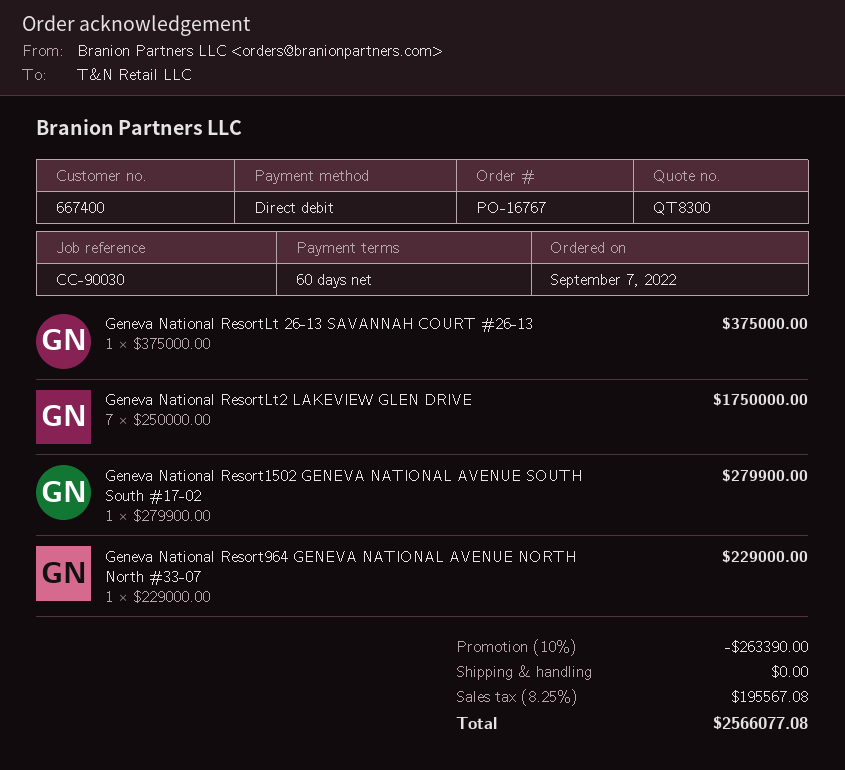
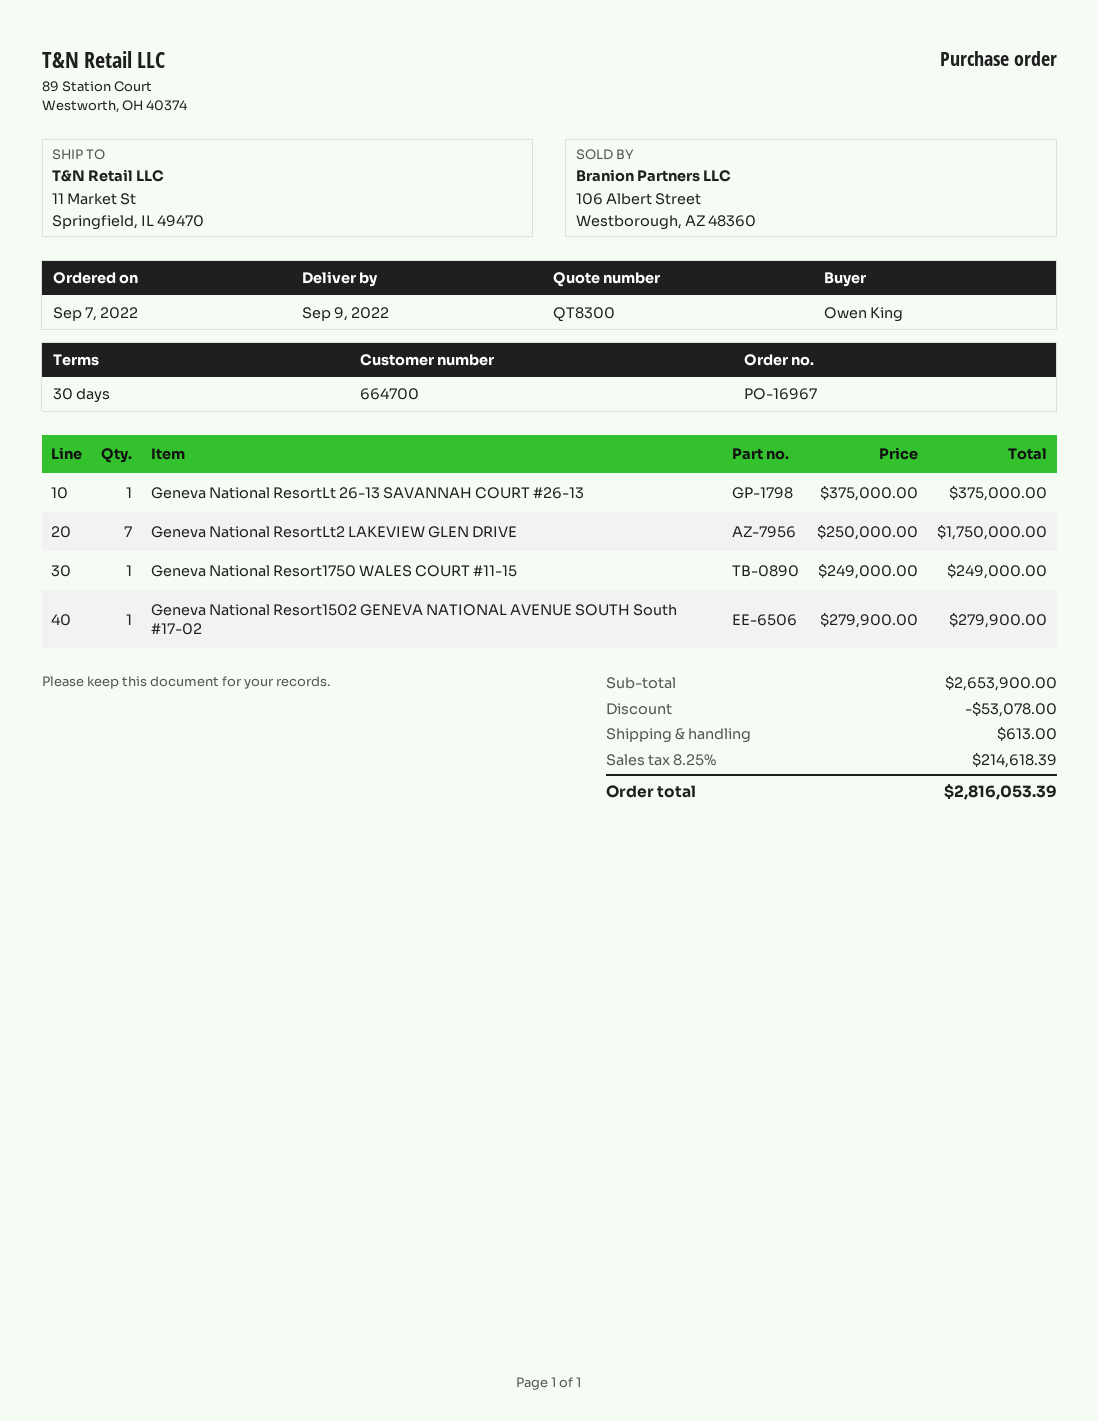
order number: PO-16767 -> PO-16967
payment terms: 60 days -> 30 days
customer number: 667400 -> 664700
Geneva National Resort964 GENEVA NATIONAL AVENUE NORTH North #33-07: 1 x 229000.00 = 229000.00 -> none
Geneva National Resort1750 WALES COURT #11-15: none -> 1 x 249000.00 = 249000.00
discount: 263390.00 -> 53078.00
shipping: 0.00 -> 613.00
tax: 8.25% = 195567.08 -> 8.25% = 214618.39
total: 2566077.08 -> 2816053.39

